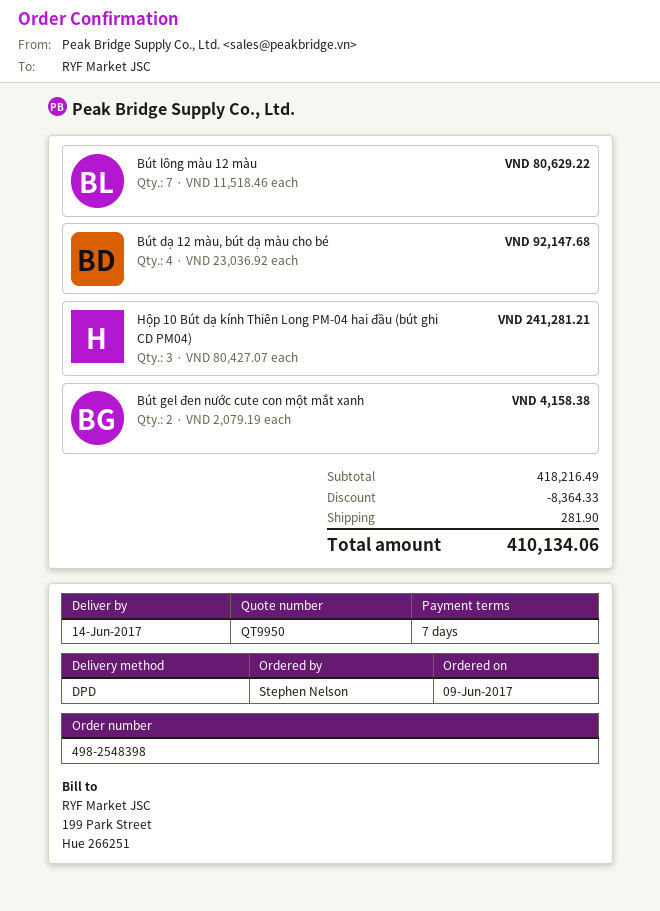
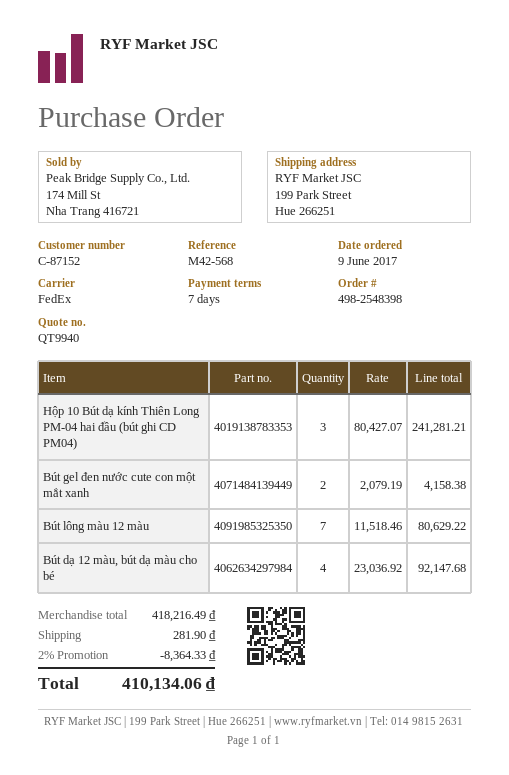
quote number: QT9950 -> QT9940
shipping method: DPD -> FedEx

